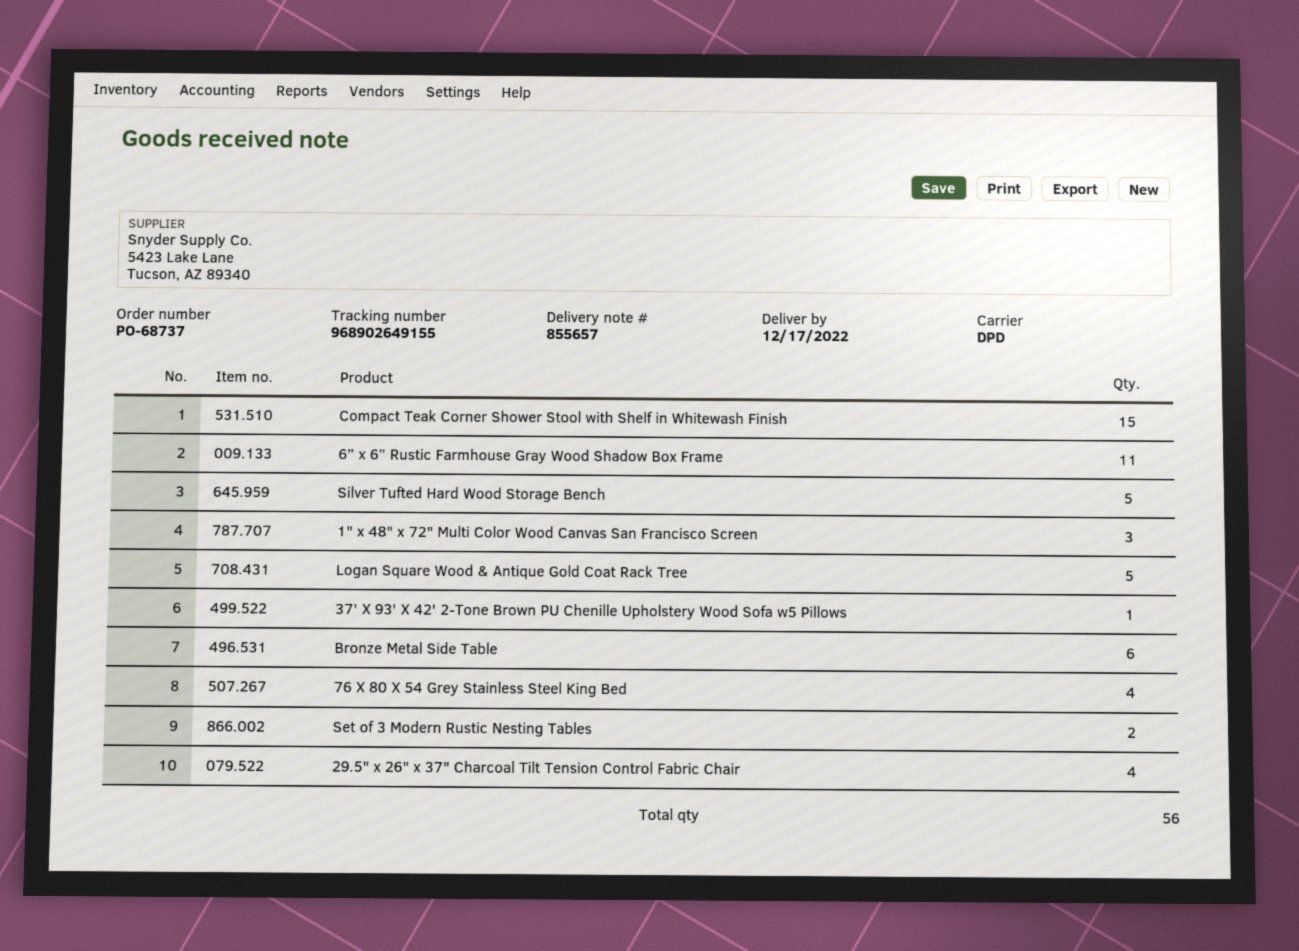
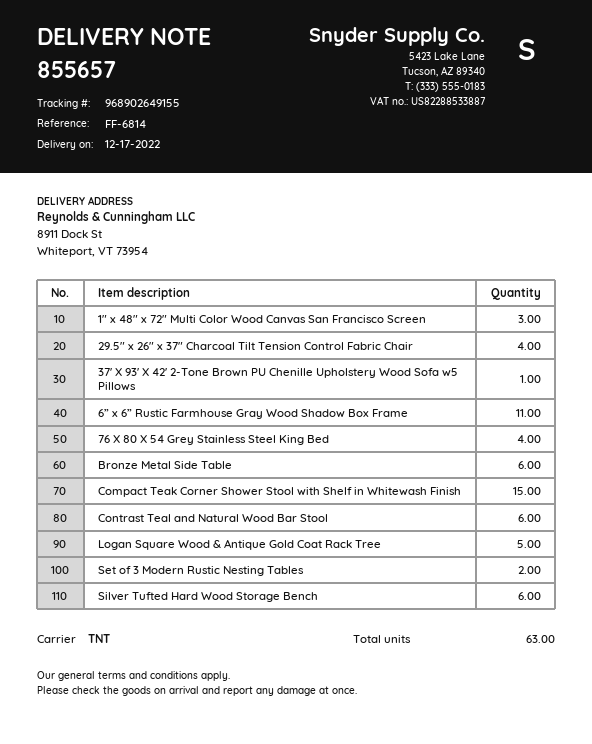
shipping method: DPD -> TNT
Silver Tufted Hard Wood Storage Bench: 5 -> 6
Contrast Teal and Natural Wood Bar Stool: none -> 6
total quantity: 56 -> 63

